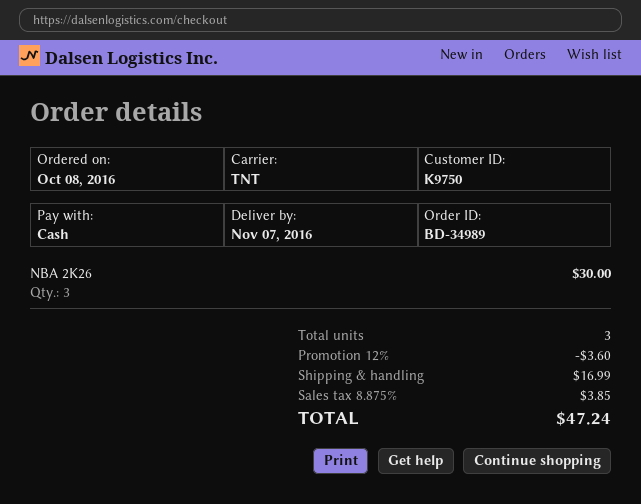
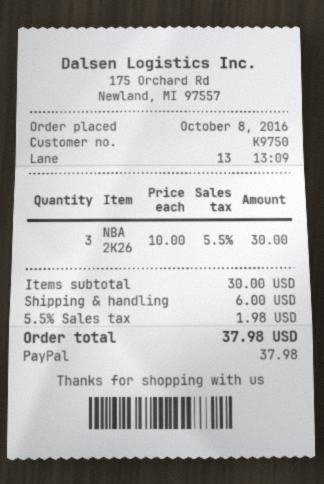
payment method: cash -> PayPal
discount: 12% = 3.60 -> none
shipping: 16.99 -> 6.00
tax: 8.875% = 3.85 -> 5.5% = 1.98
total: 47.24 -> 37.98

